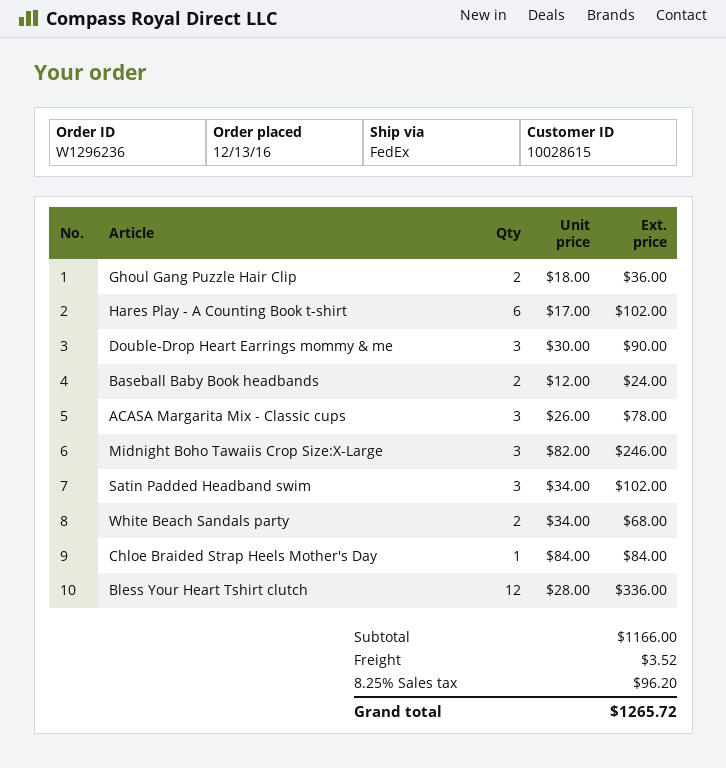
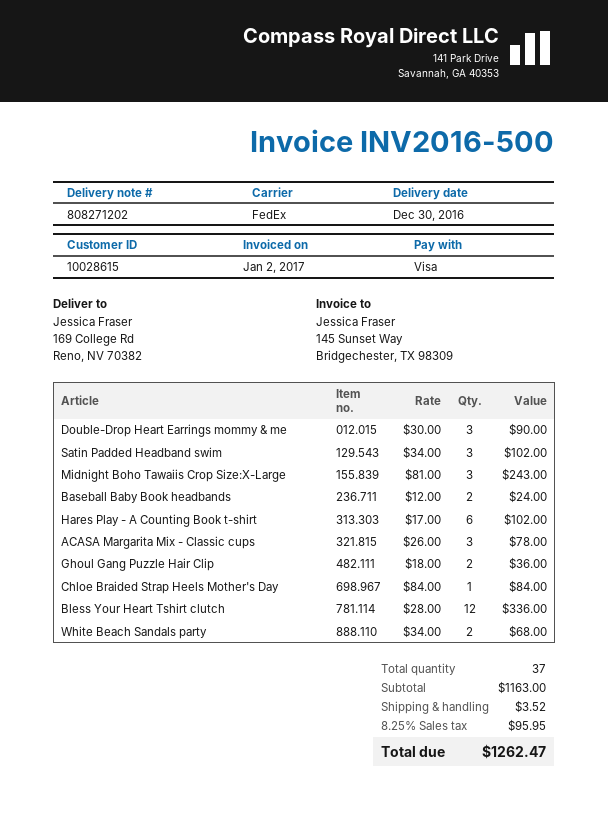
Midnight Boho Tawaiis Crop Size:X-Large: 3 x 82.00 = 246.00 -> 3 x 81.00 = 243.00
subtotal: 1166.00 -> 1163.00
tax: 8.25% = 96.20 -> 8.25% = 95.95
total: 1265.72 -> 1262.47

